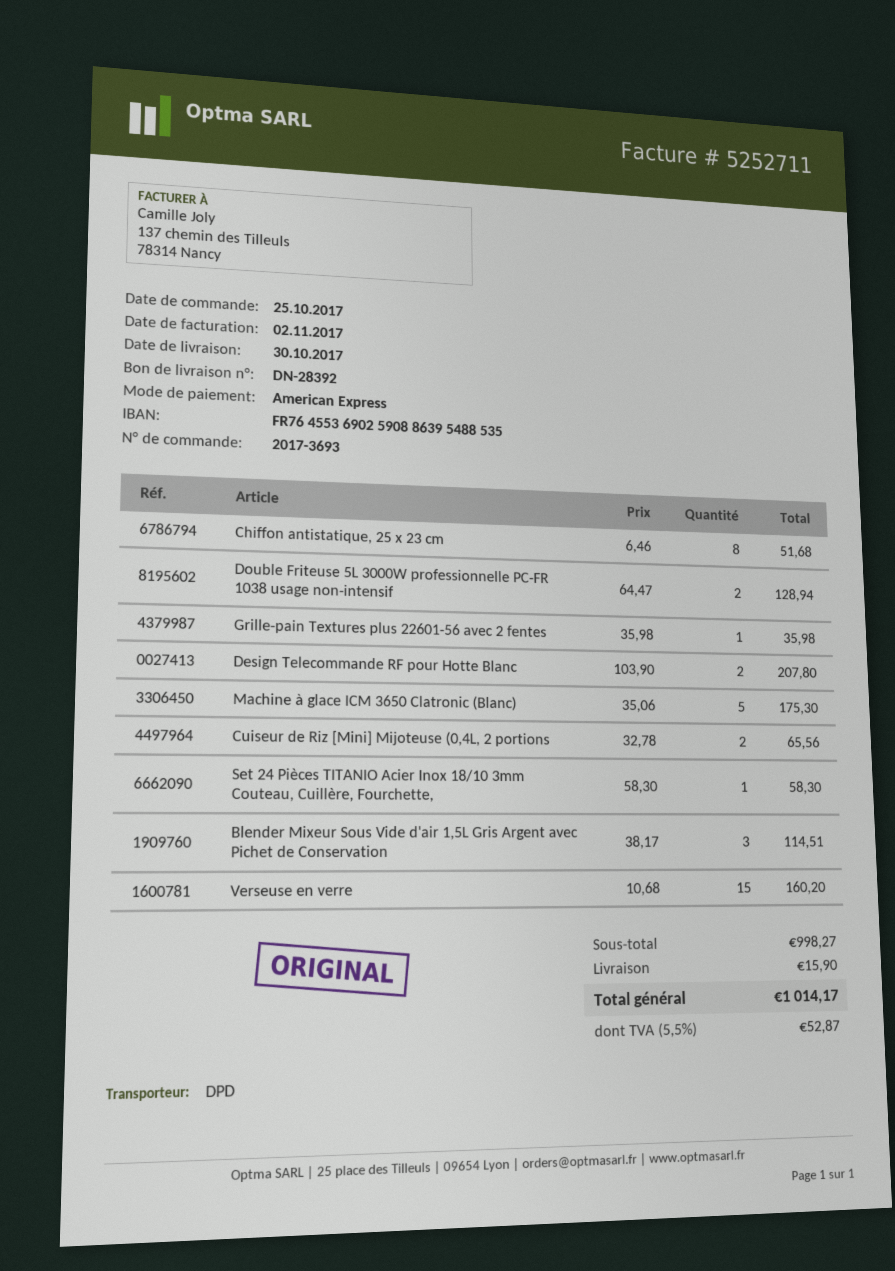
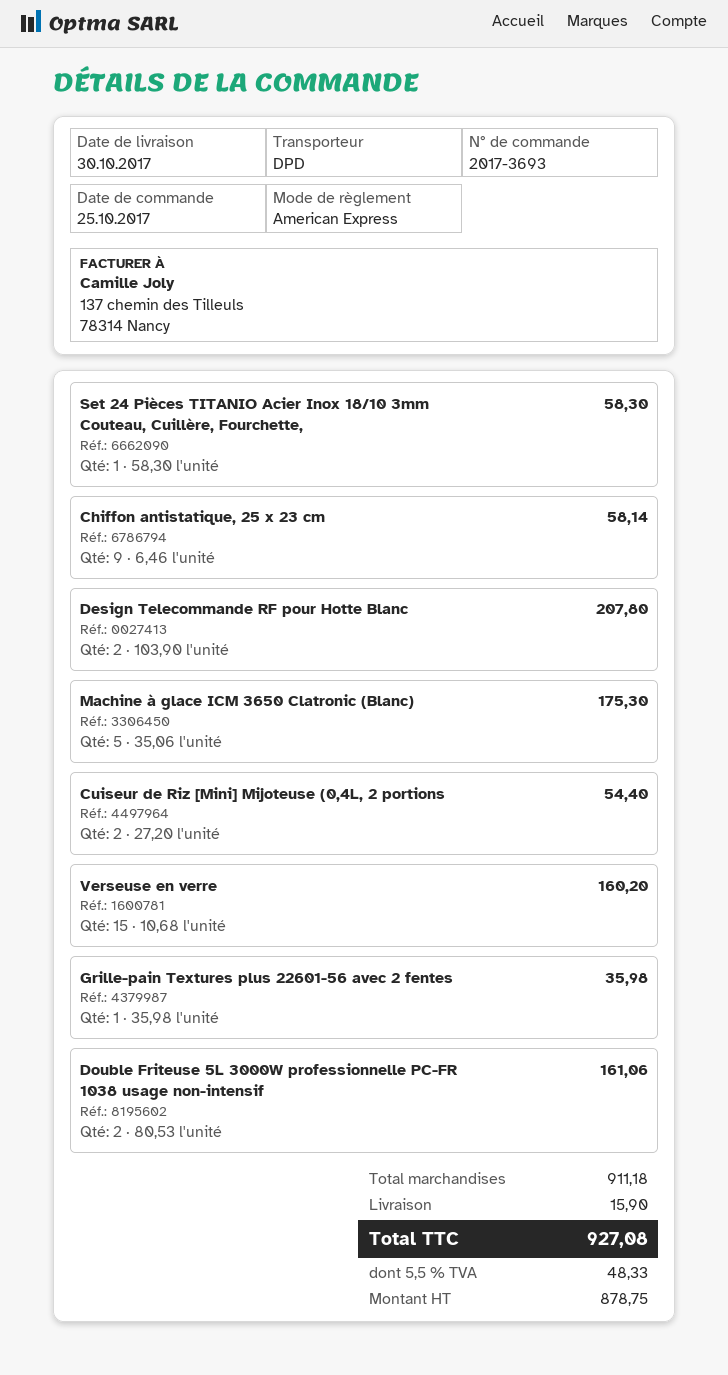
Chiffon antistatique, 25 x 23 cm: 8 x 6.46 = 51.68 -> 9 x 6.46 = 58.14
Double Friteuse 5L 3000W professionnelle PC-FR 1038 usage non-intensif: 2 x 64.47 = 128.94 -> 2 x 80.53 = 161.06
Cuiseur de Riz [Mini] Mijoteuse (0,4L, 2 portions: 2 x 32.78 = 65.56 -> 2 x 27.20 = 54.40
Blender Mixeur Sous Vide d'air 1,5L Gris Argent avec Pichet de Conservation: 3 x 38.17 = 114.51 -> none
subtotal: 998.27 -> 911.18
tax: 5.5% = 52.87 -> 5.5% = 48.33
total: 1014.17 -> 927.08

